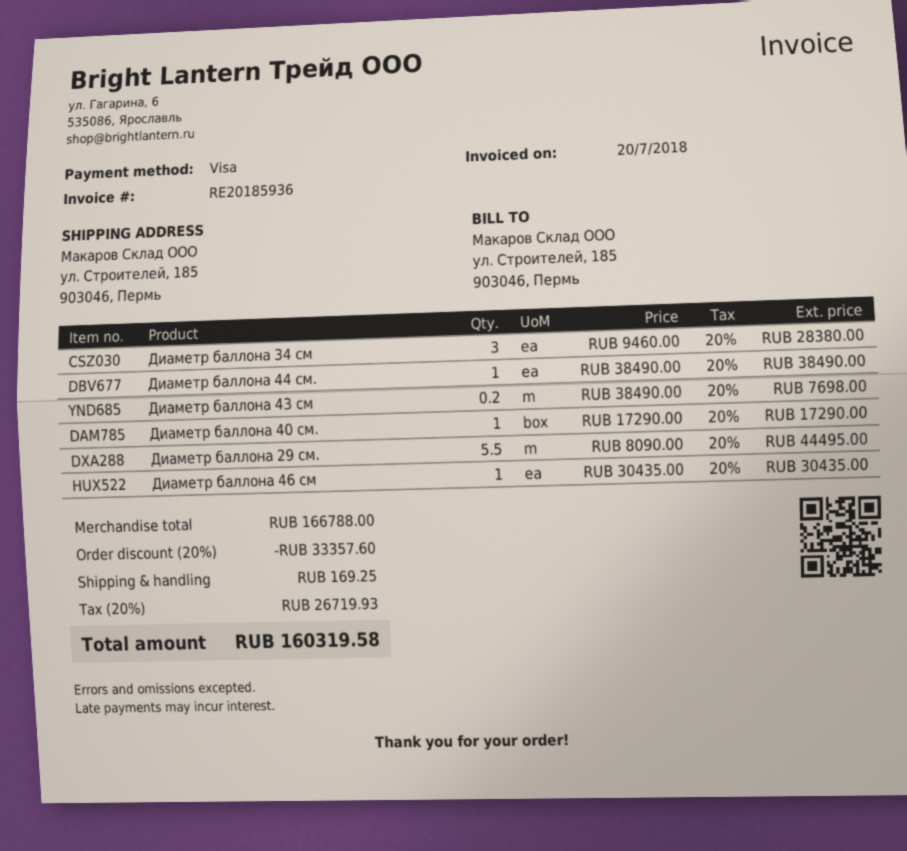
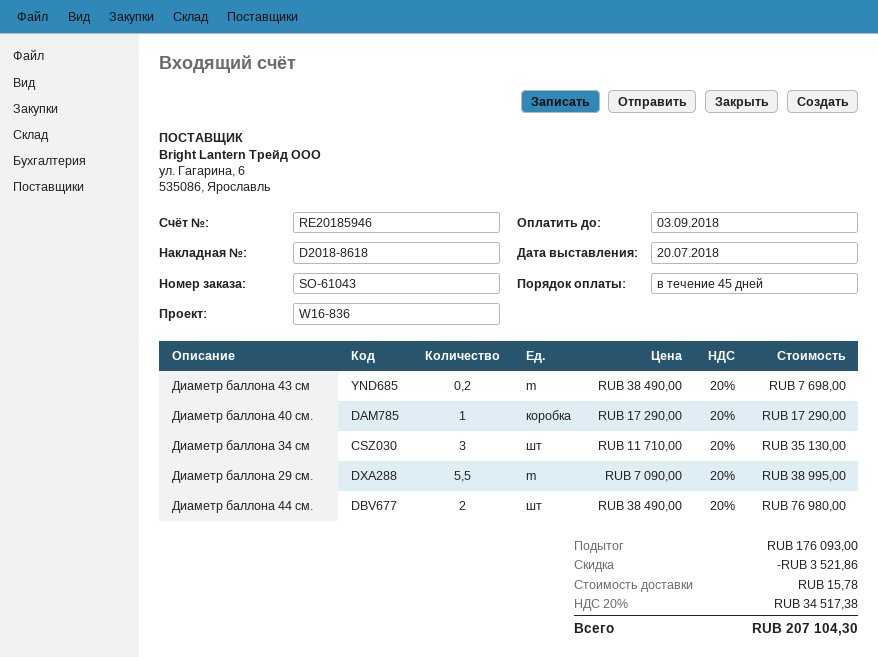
invoice number: RE20185936 -> RE20185946
Диаметр баллона 34 см: 3 x 9460.00 = 28380.00 -> 3 x 11710.00 = 35130.00
Диаметр баллона 44 см.: 1 x 38490.00 = 38490.00 -> 2 x 38490.00 = 76980.00
Диаметр баллона 29 см.: 5.5 x 8090.00 = 44495.00 -> 5.5 x 7090.00 = 38995.00
Диаметр баллона 46 см: 1 x 30435.00 = 30435.00 -> none
subtotal: 166788.00 -> 176093.00
discount: 33357.60 -> 3521.86
shipping: 169.25 -> 15.78
tax: 20% = 26719.93 -> 20% = 34517.38
total: 160319.58 -> 207104.30

